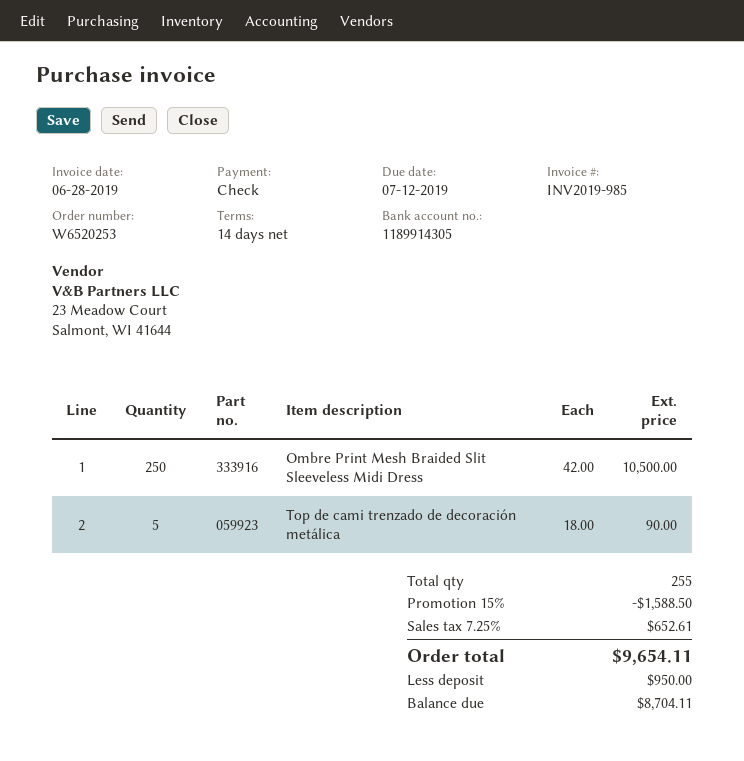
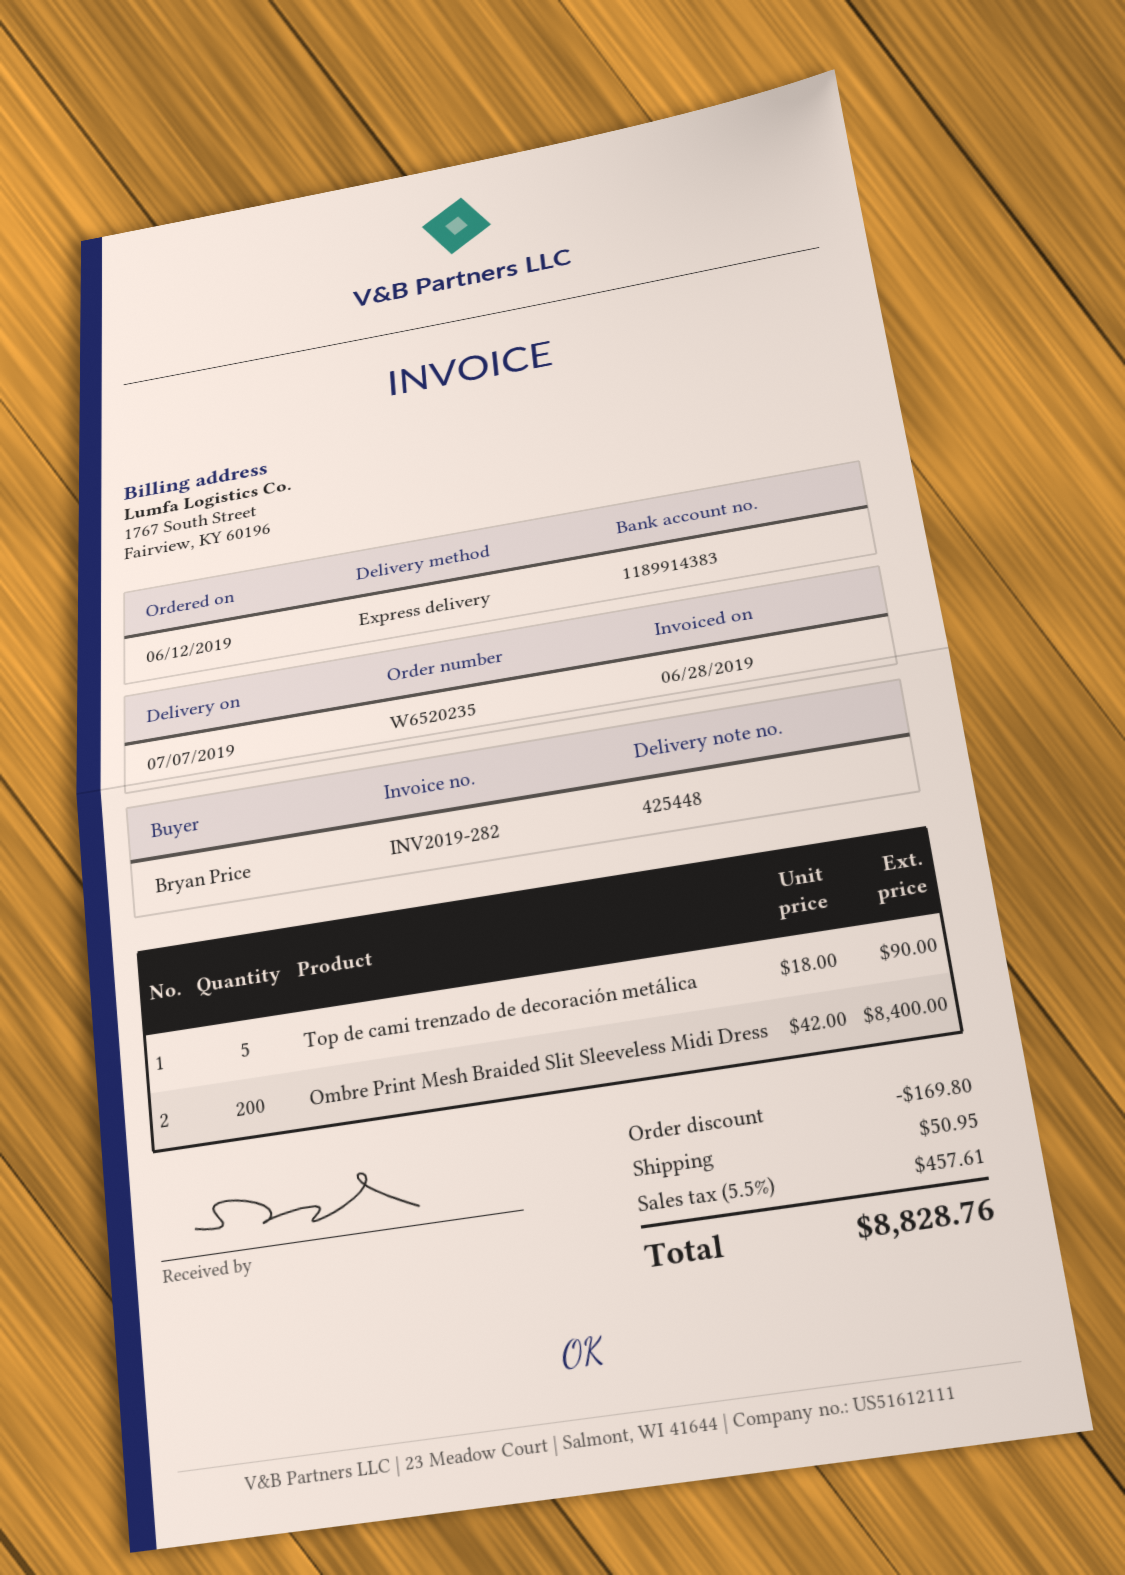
order number: W6520253 -> W6520235
invoice number: INV2019-985 -> INV2019-282
bank account: 1189914305 -> 1189914383
Ombre Print Mesh Braided Slit Sleeveless Midi Dress: 250 x 42.00 = 10500.00 -> 200 x 42.00 = 8400.00
discount: 1588.50 -> 169.80
shipping: none -> 50.95
tax: 7.25% = 652.61 -> 5.5% = 457.61
total: 9654.11 -> 8828.76

